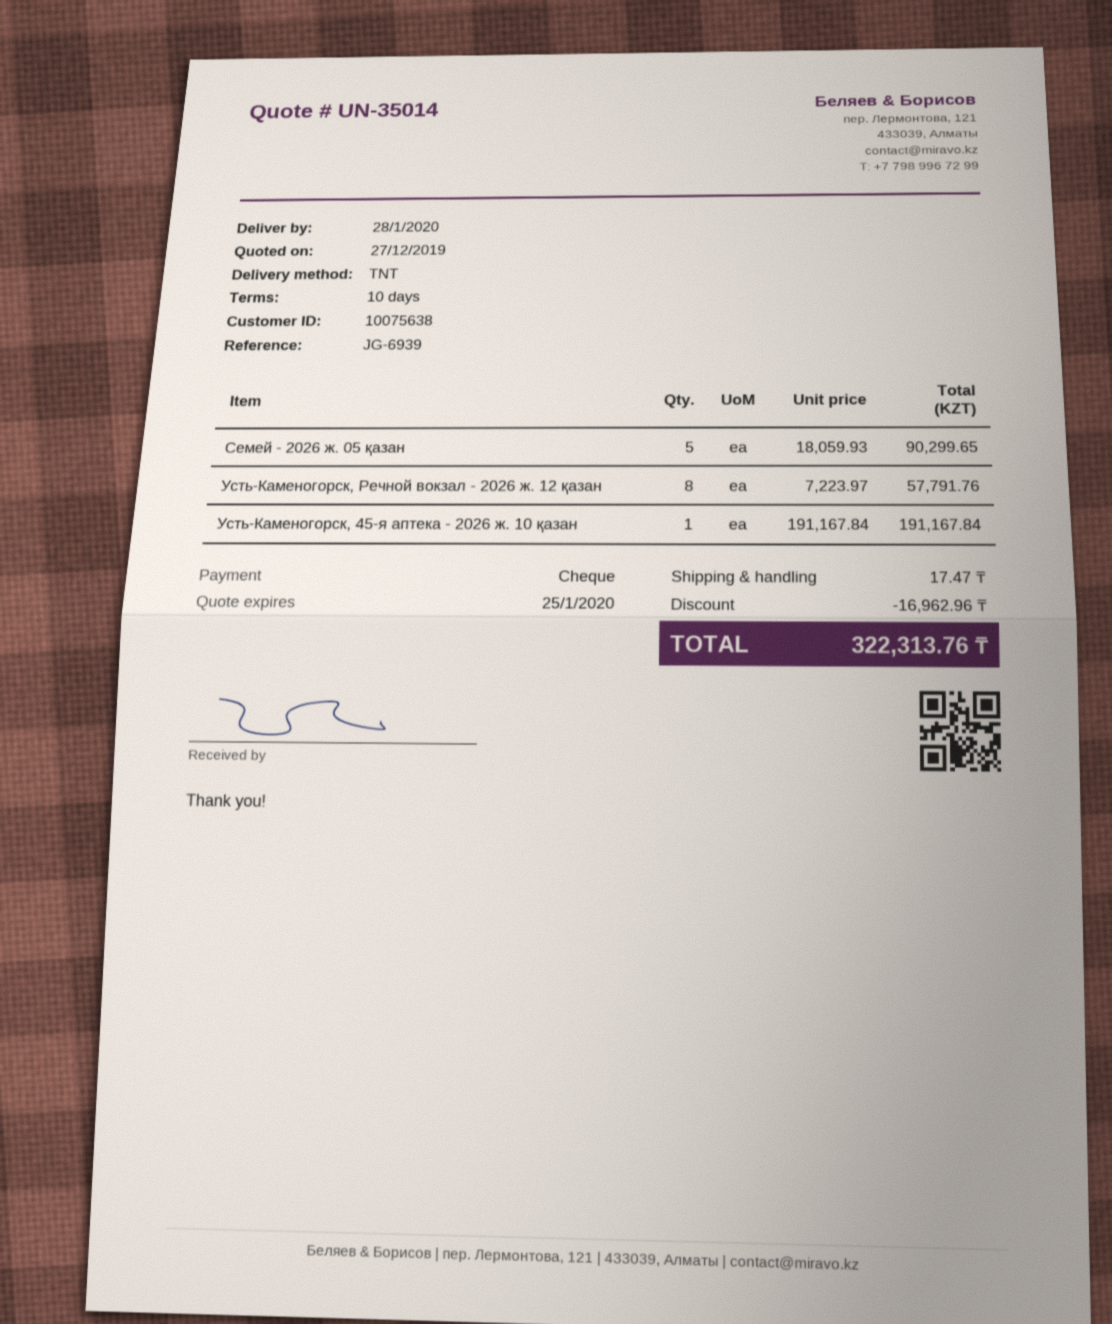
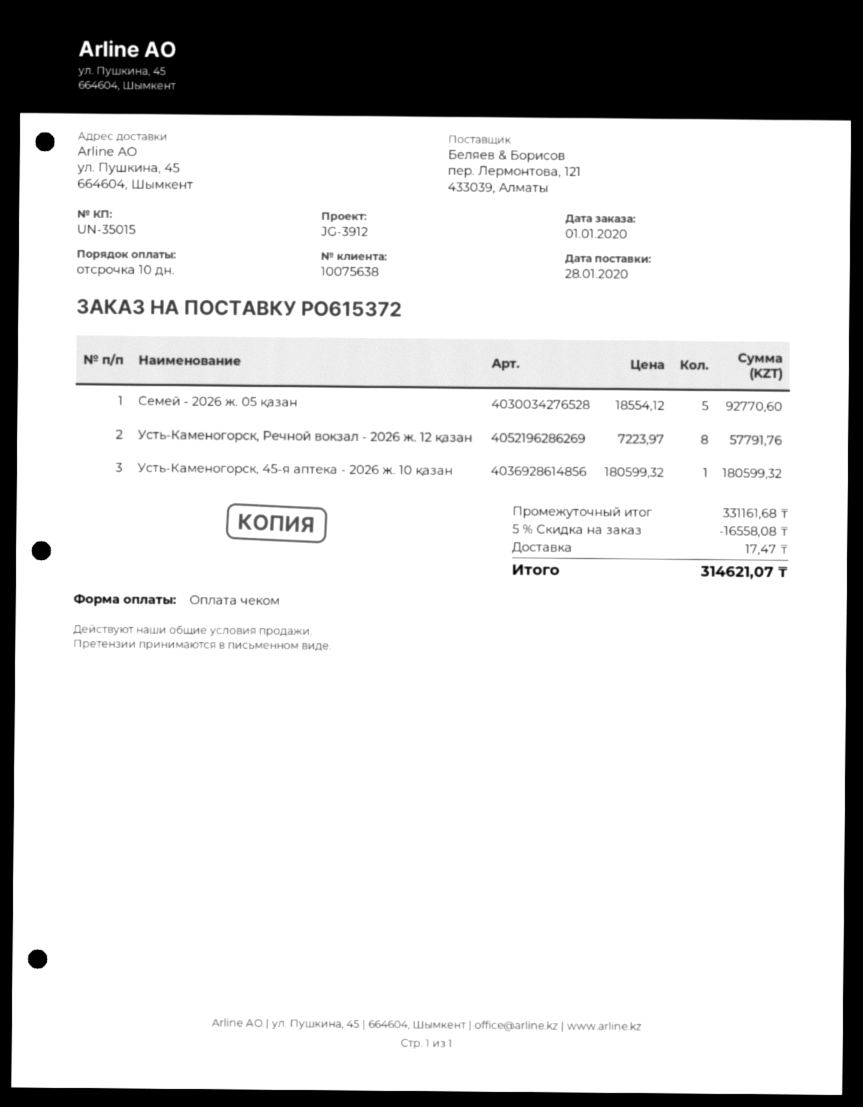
quote number: UN-35014 -> UN-35015
reference: JG-6939 -> JG-3912
Семей - 2026 ж. 05 қазан: 5 x 18059.93 = 90299.65 -> 5 x 18554.12 = 92770.60
Усть-Каменогорск, 45-я аптека - 2026 ж. 10 қазан: 1 x 191167.84 = 191167.84 -> 1 x 180599.32 = 180599.32
discount: 16962.96 -> 16558.08
total: 322313.76 -> 314621.07

